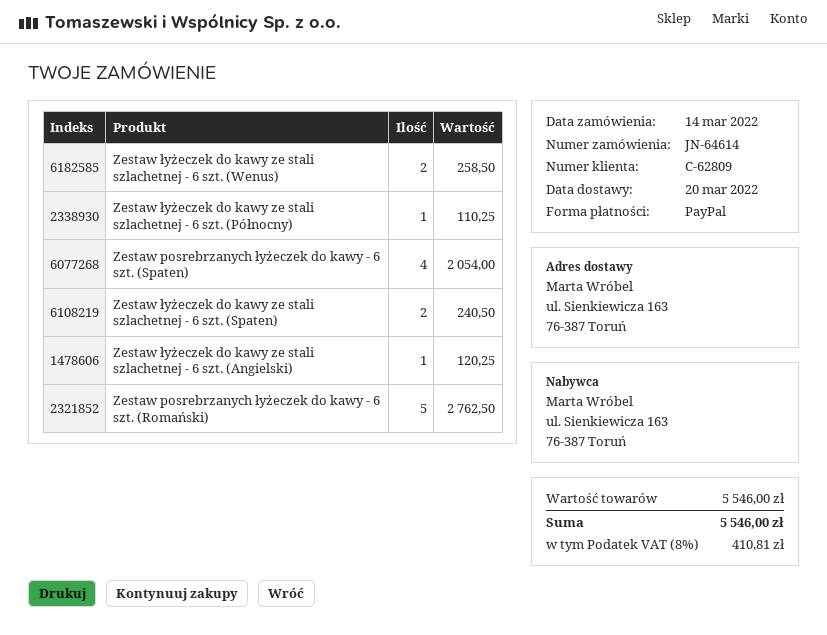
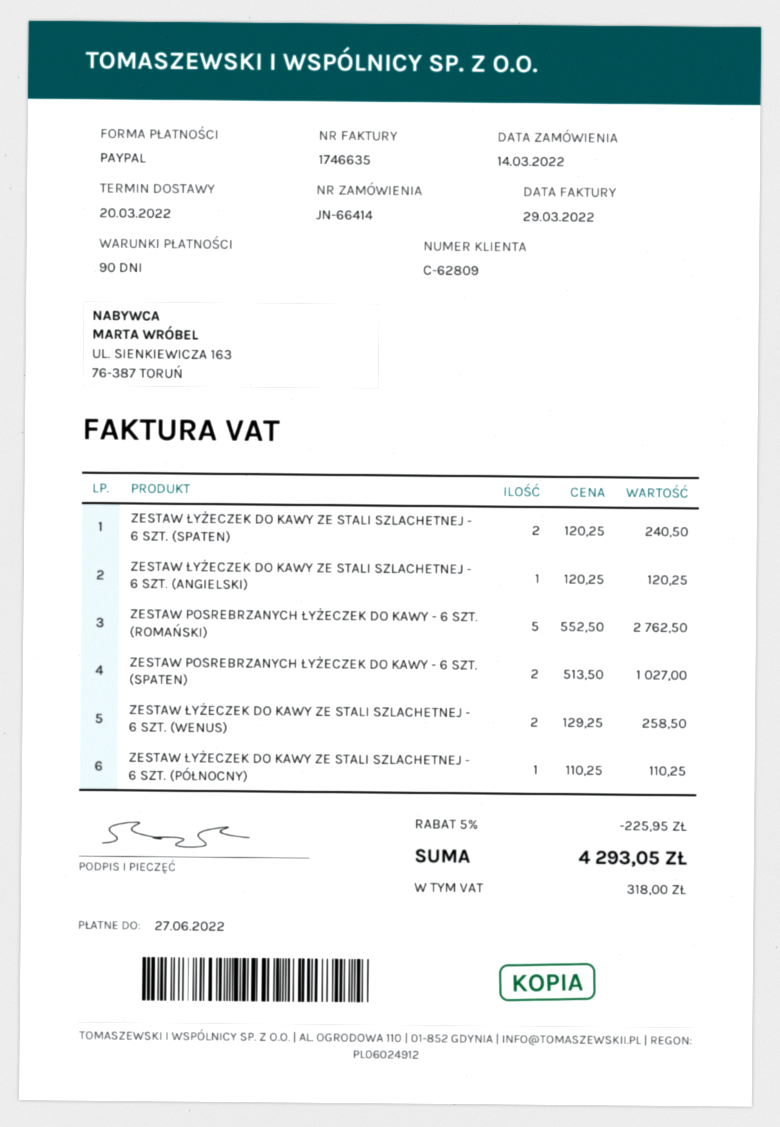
order number: JN-64614 -> JN-66414
Zestaw posrebrzanych łyżeczek do kawy - 6 szt. (Spaten): 4 for 2054.00 -> 2 for 1027.00
discount: none -> 5% = 225.95
tax: 410.81 -> 318.00
total: 5546.00 -> 4293.05

